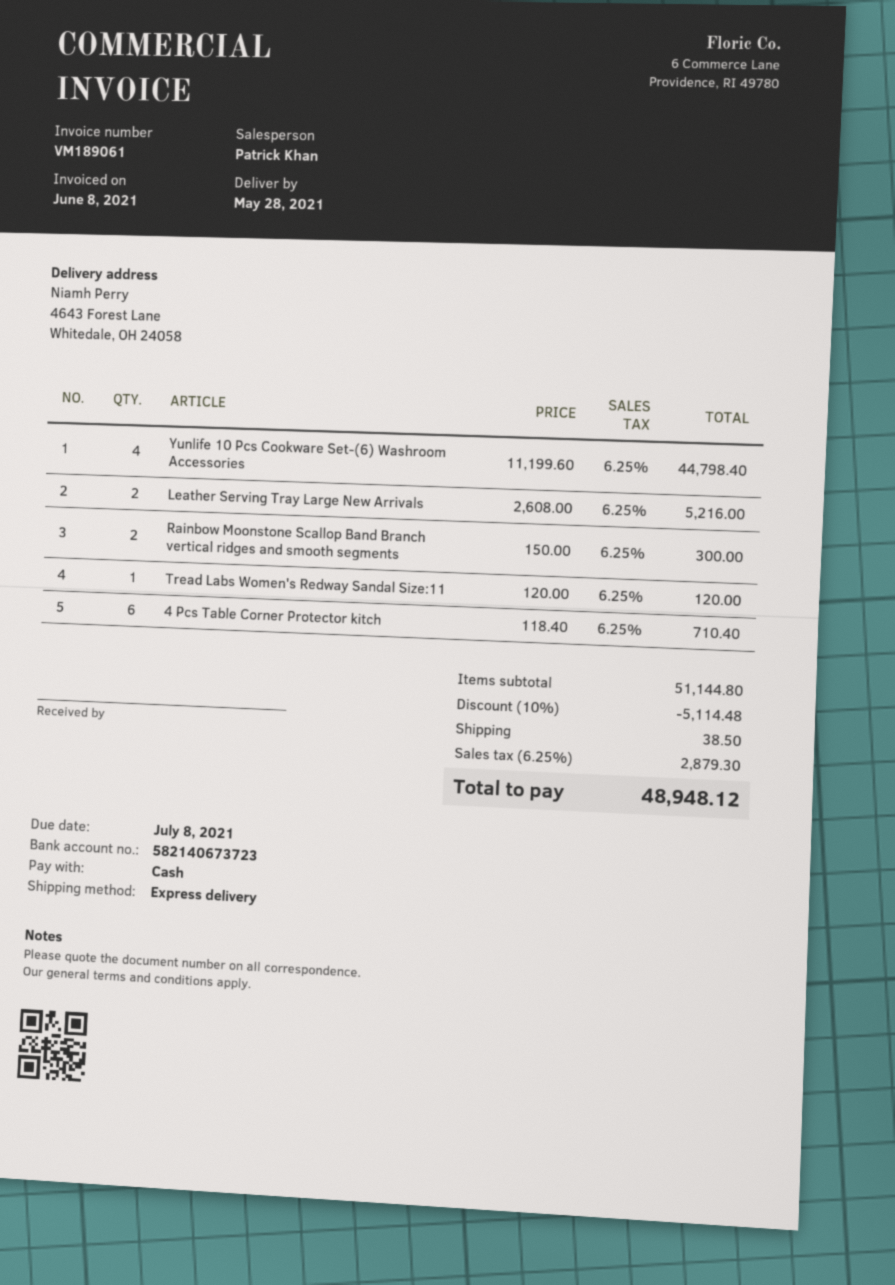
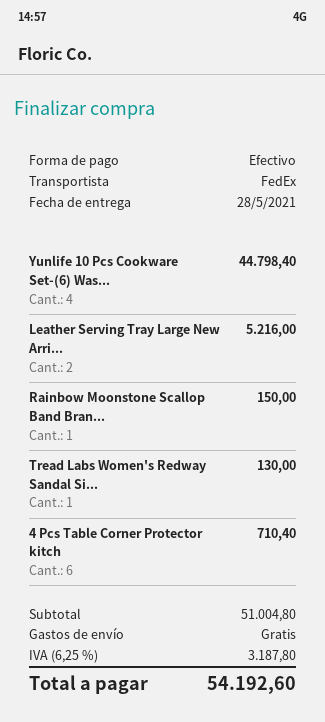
shipping method: express -> FedEx
Rainbow Moonstone Scallop Band Branch vertical ridges and smooth segments: 2 for 300.00 -> 1 for 150.00
Tread Labs Women's Redway Sandal Size:11: 1 for 120.00 -> 1 for 130.00
subtotal: 51144.80 -> 51004.80
discount: 10% = 5114.48 -> none
shipping: 38.50 -> 0.00
tax: 6.25% = 2879.30 -> 6.25% = 3187.80
total: 48948.12 -> 54192.60

